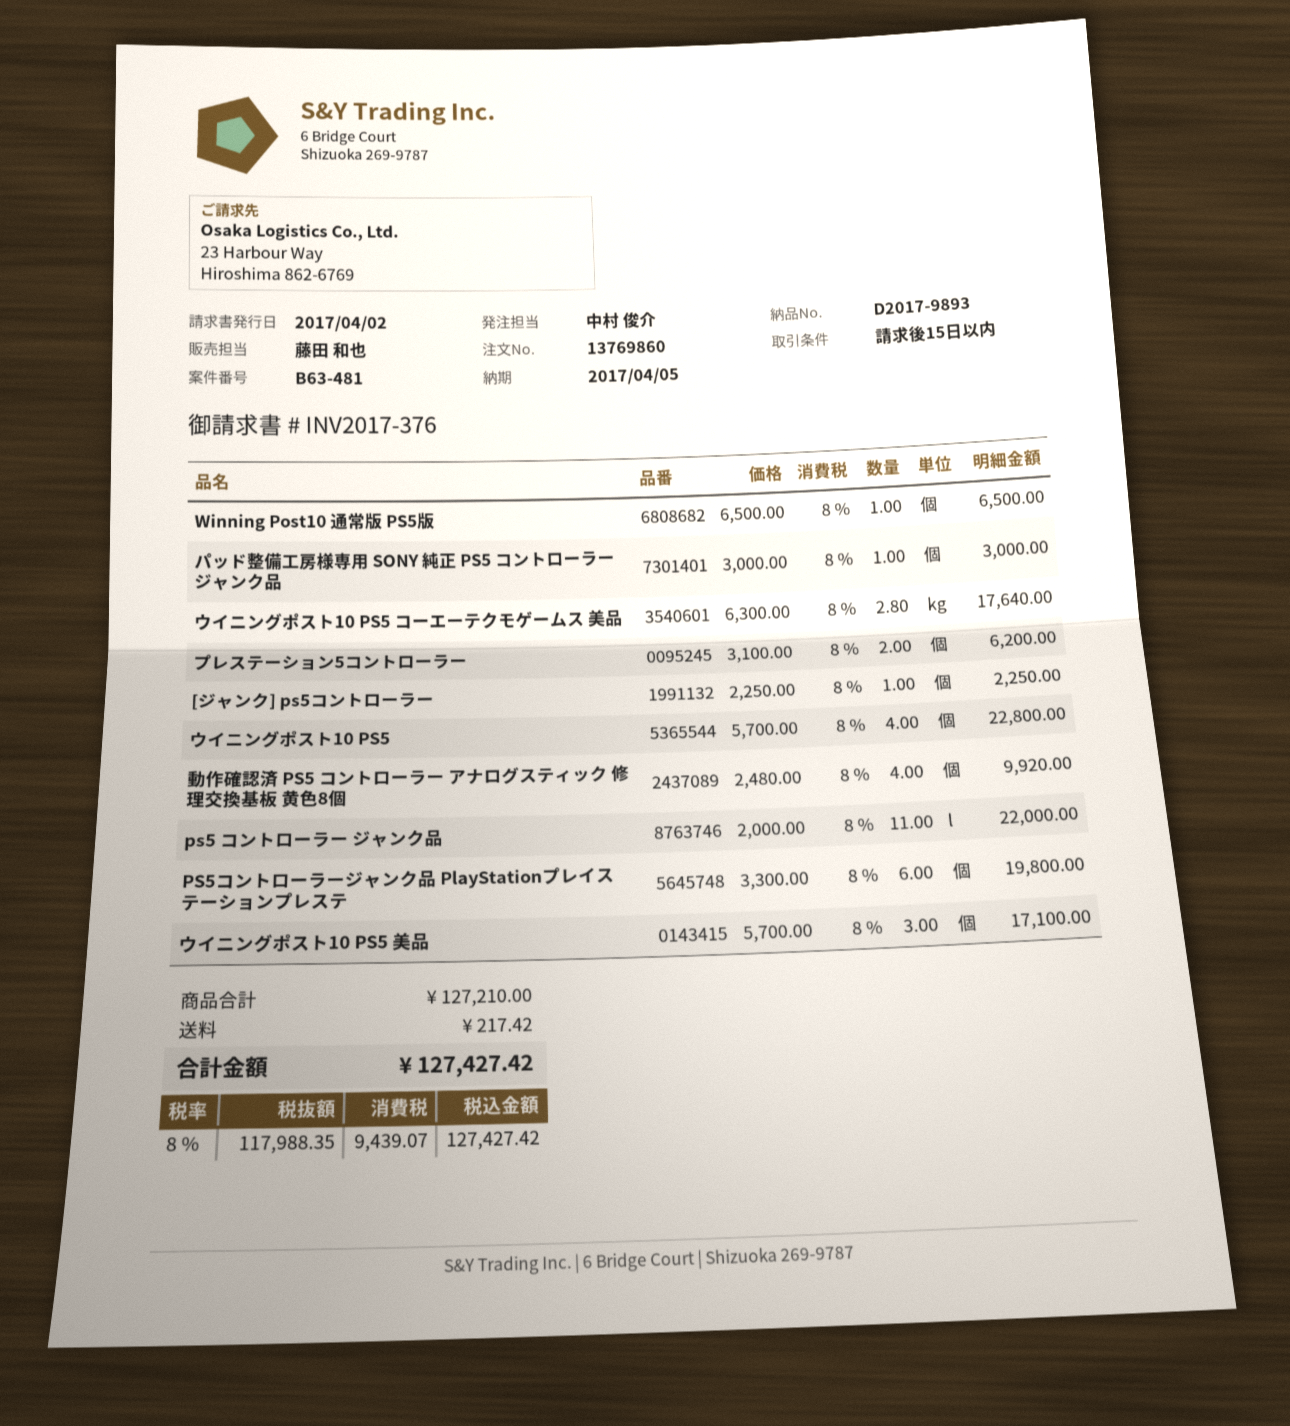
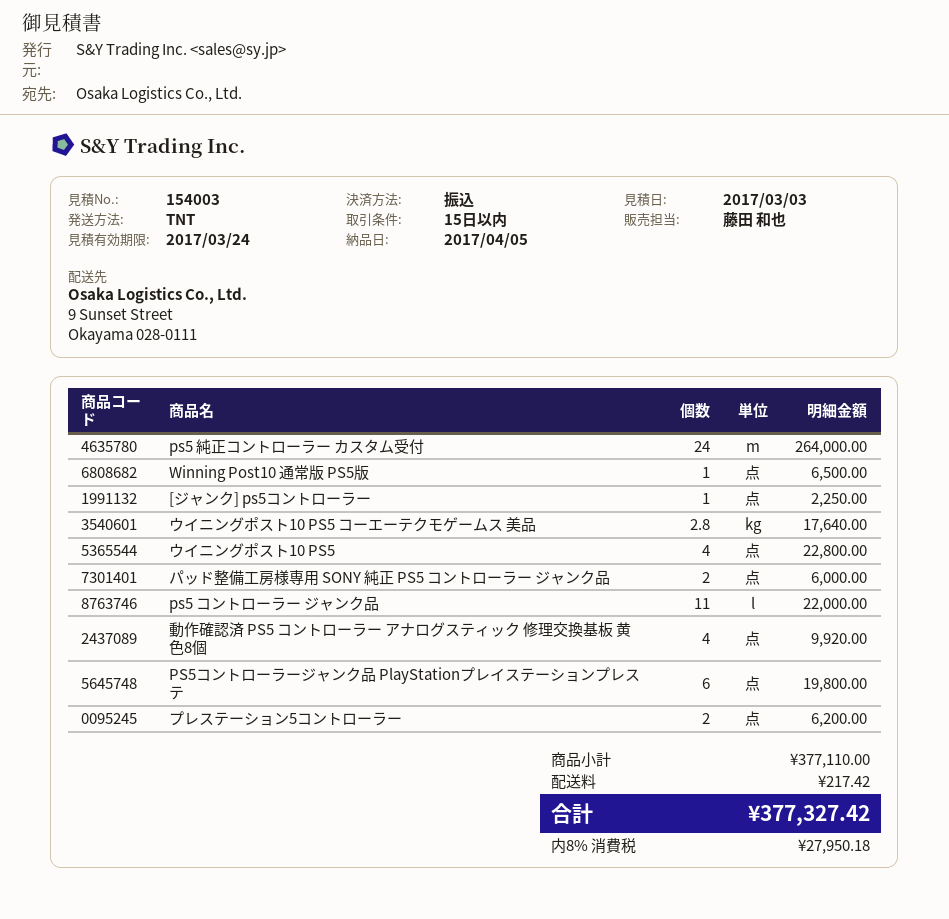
パッド整備工房様専用 SONY 純正 PS5 コントローラー ジャンク品: 1 for 3000.00 -> 2 for 6000.00
ウイニングポスト10 PS5 美品: 3 for 17100.00 -> none
ps5 純正コントローラー カスタム受付: none -> 24 for 264000.00
subtotal: 127210.00 -> 377110.00
tax: 8% = 9439.07 -> 8% = 27950.18
total: 127427.42 -> 377327.42

